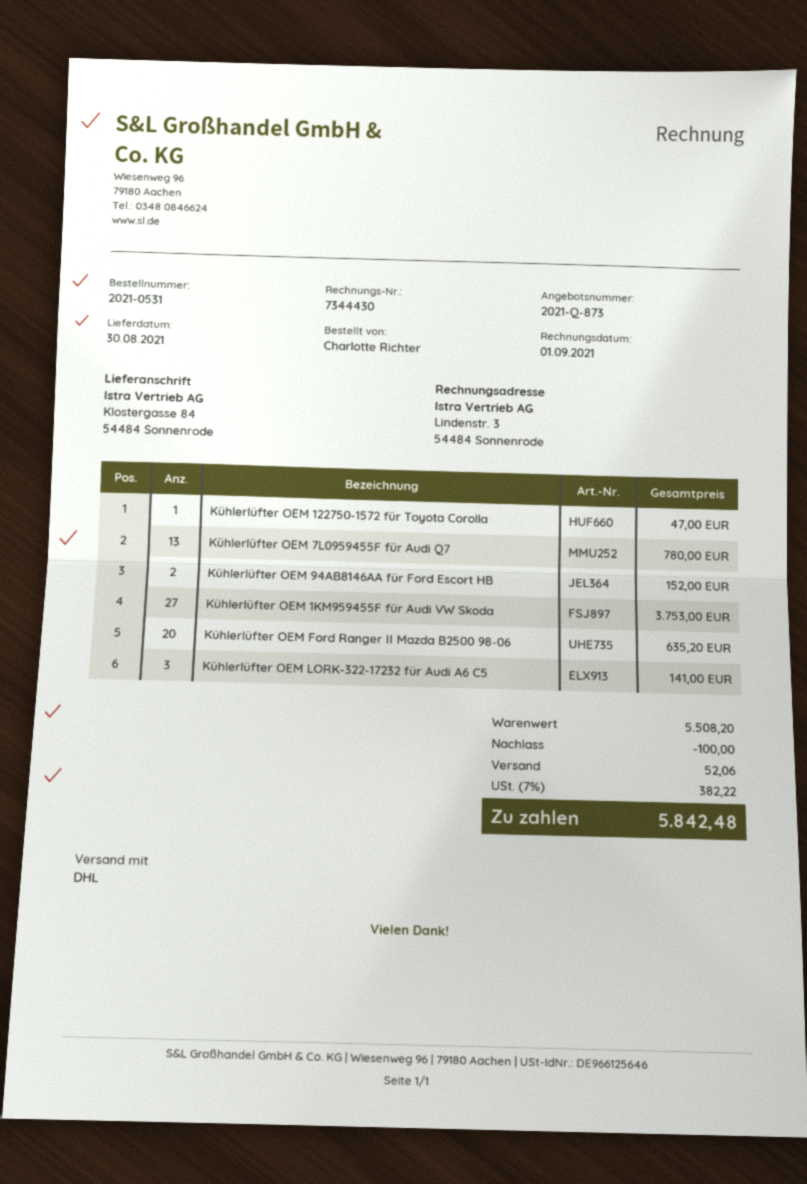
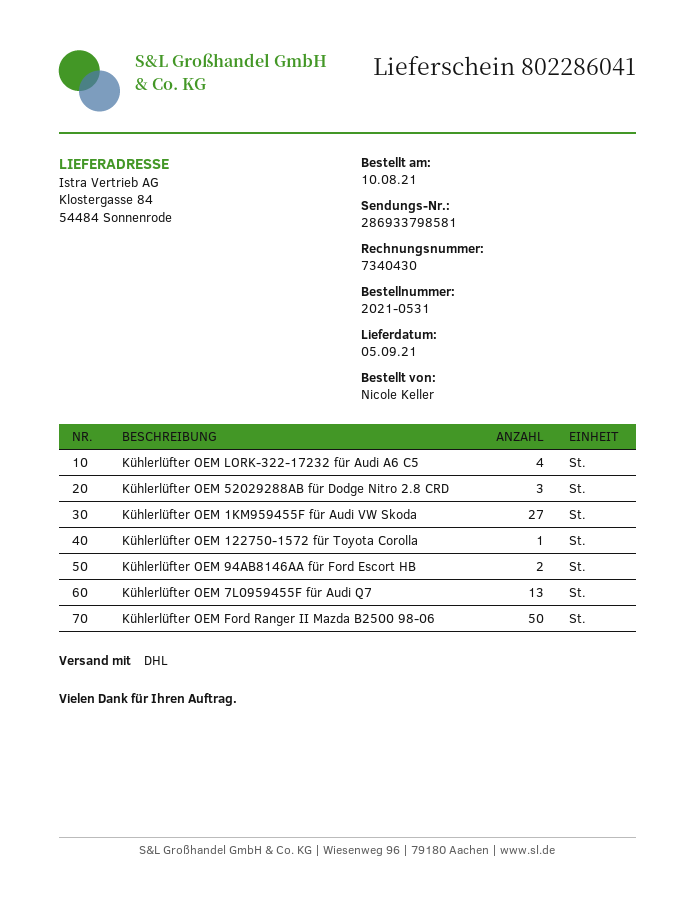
delivery date: 2021-08-30 -> 2021-09-05
invoice number: 7344430 -> 7340430
ordered by: Charlotte Richter -> Nicole Keller
Kühlerlüfter OEM Ford Ranger II Mazda B2500 98-06: 20 -> 50
Kühlerlüfter OEM LORK-322-17232 für Audi A6 C5: 3 -> 4
Kühlerlüfter OEM 52029288AB für Dodge Nitro 2.8 CRD: none -> 3

